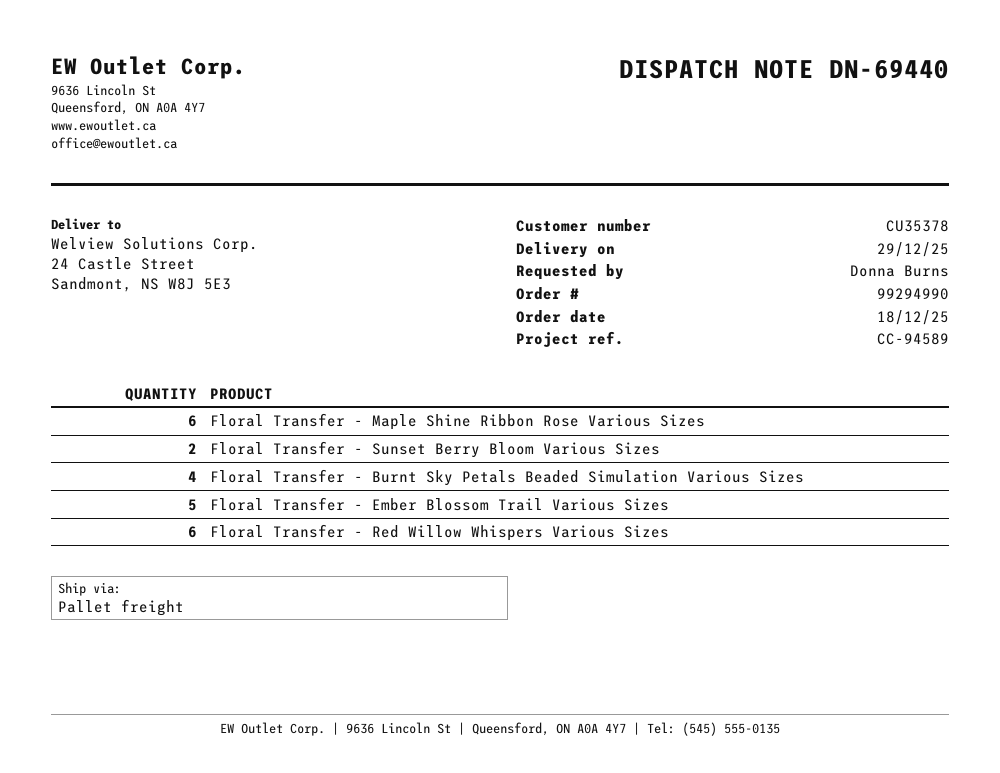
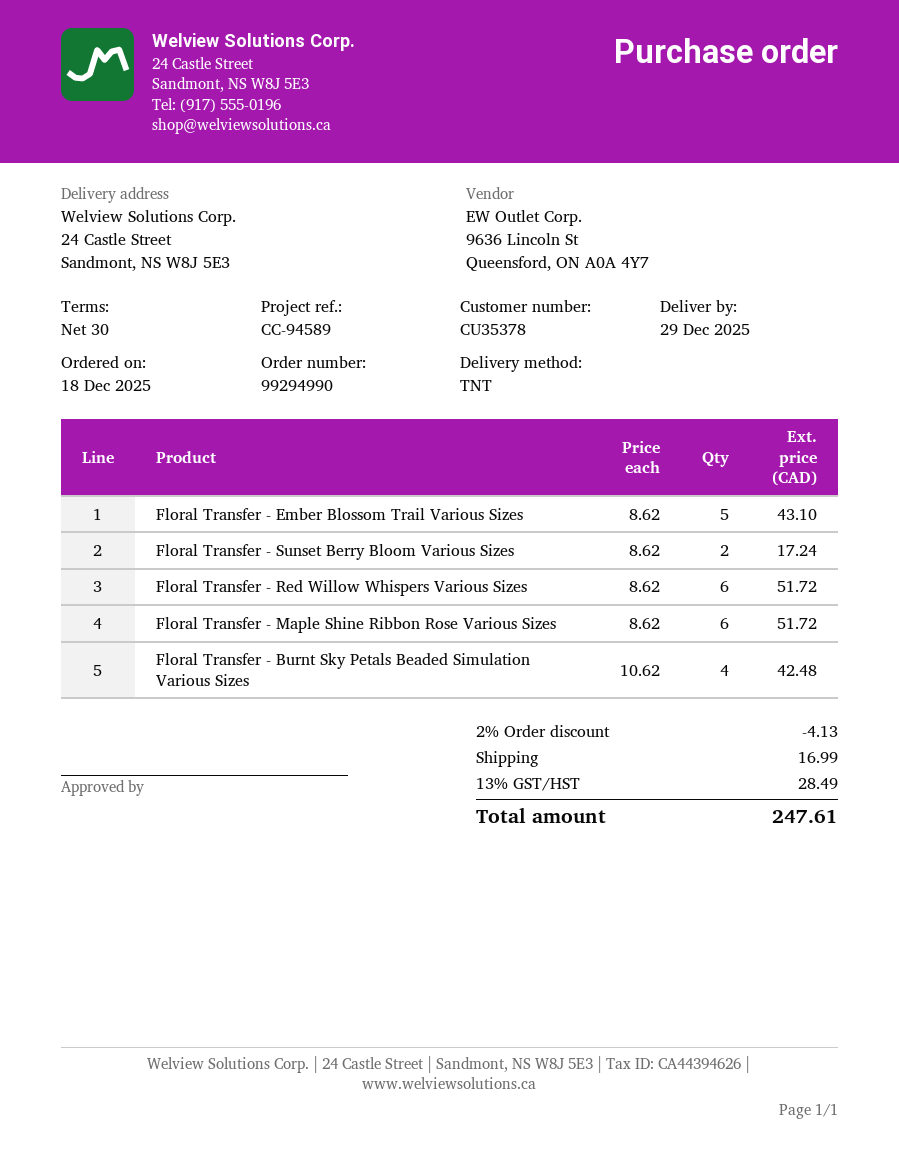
shipping method: pallet freight -> TNT

